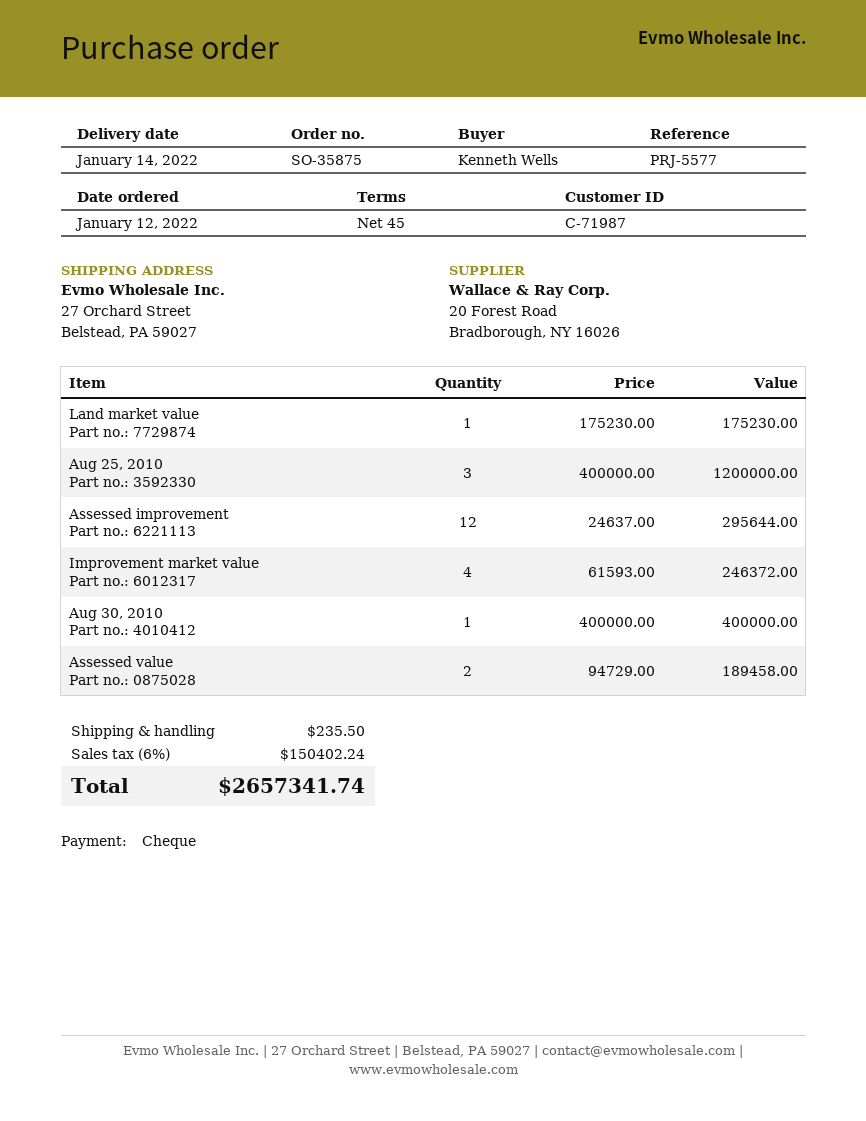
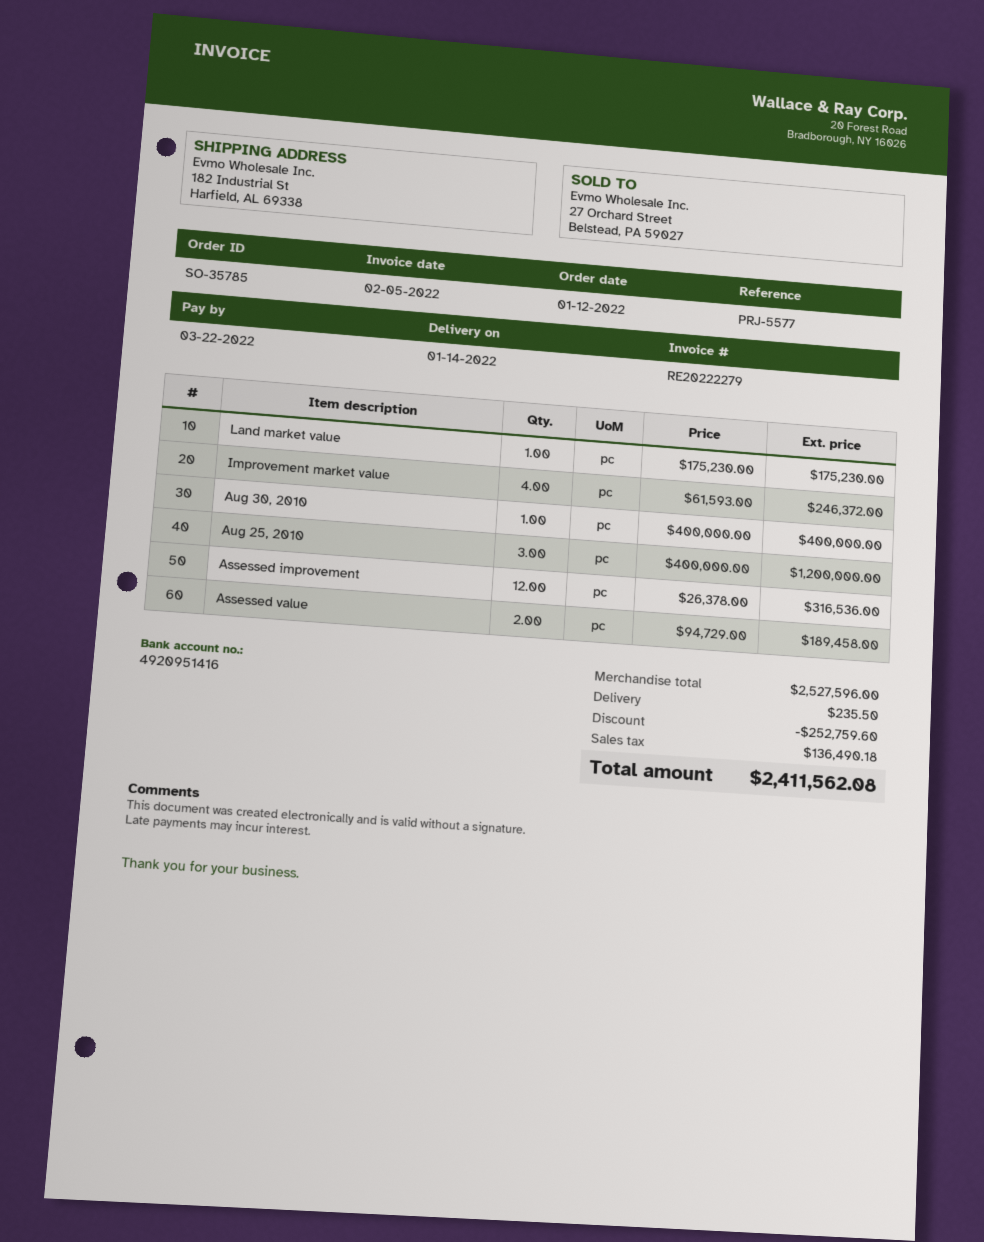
order number: SO-35875 -> SO-35785
ship to: 27 Orchard Street, Belstead, PA 59027 -> 182 Industrial St, Harfield, AL 69338
Assessed improvement: 12 x 24637.00 = 295644.00 -> 12 x 26378.00 = 316536.00
discount: none -> 252759.60
tax: 150402.24 -> 136490.18
total: 2657341.74 -> 2411562.08

